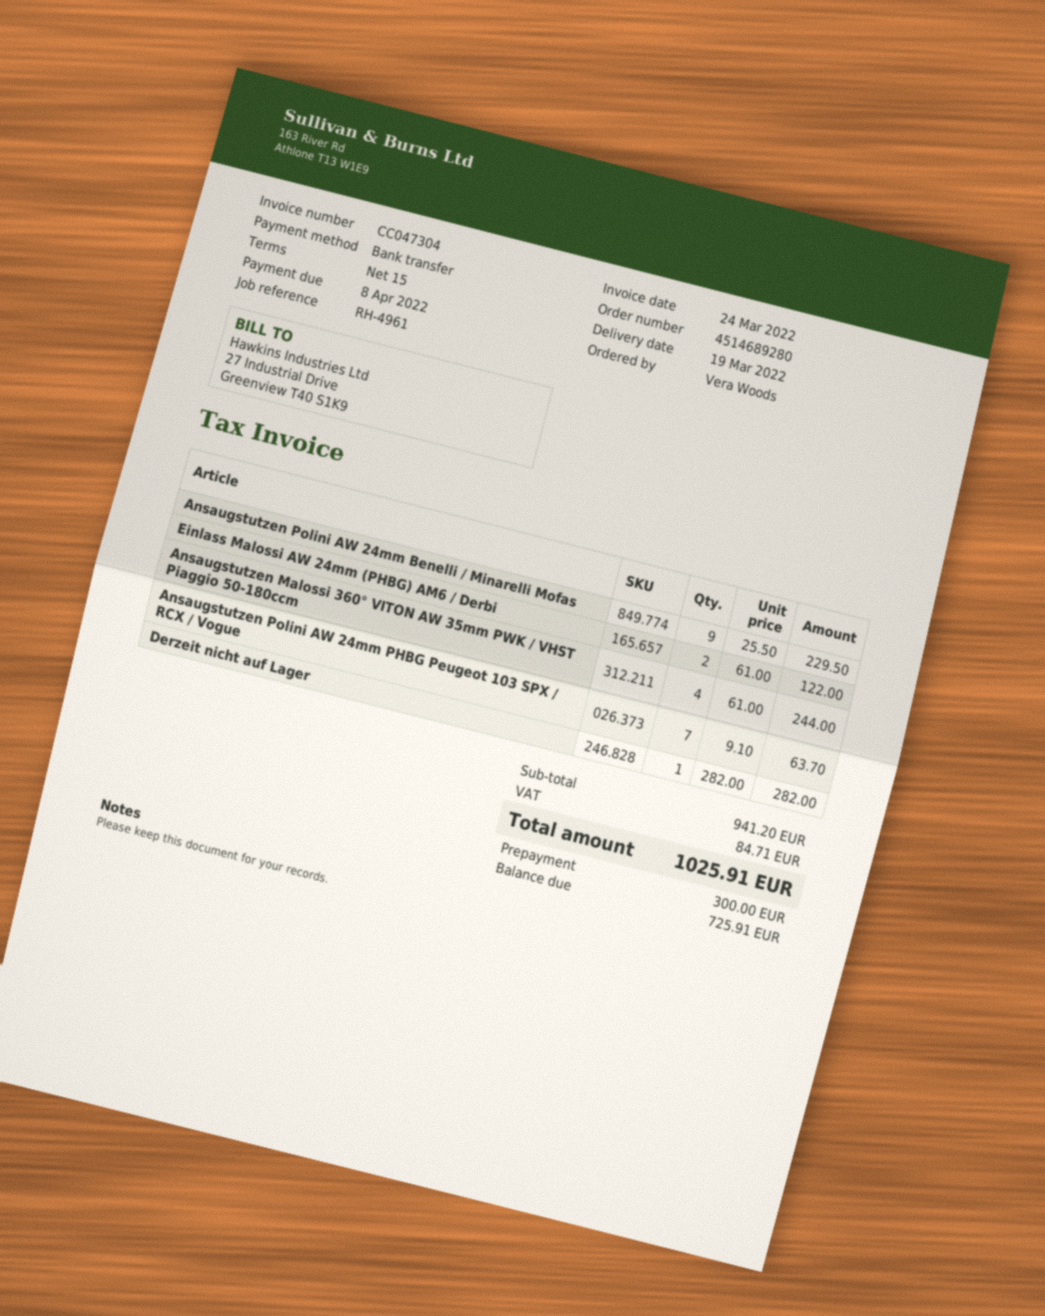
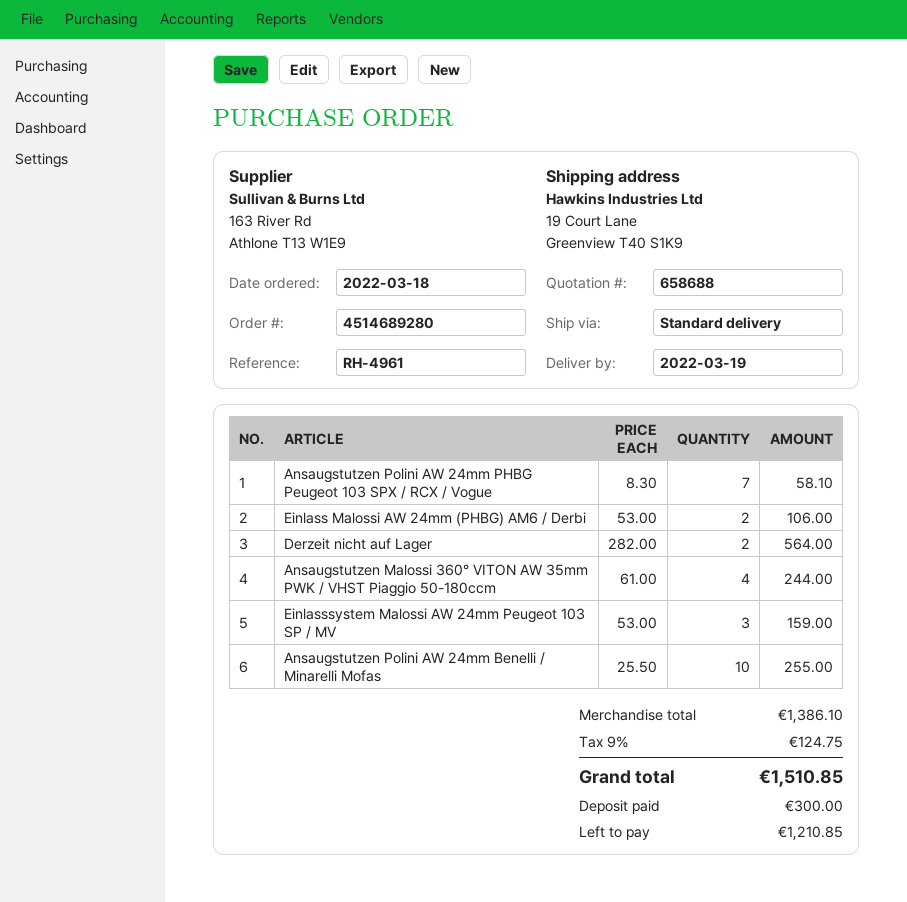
Ansaugstutzen Polini AW 24mm Benelli / Minarelli Mofas: 9 x 25.50 = 229.50 -> 10 x 25.50 = 255.00
Einlass Malossi AW 24mm (PHBG) AM6 / Derbi: 2 x 61.00 = 122.00 -> 2 x 53.00 = 106.00
Ansaugstutzen Polini AW 24mm PHBG Peugeot 103 SPX / RCX / Vogue: 7 x 9.10 = 63.70 -> 7 x 8.30 = 58.10
Derzeit nicht auf Lager: 1 x 282.00 = 282.00 -> 2 x 282.00 = 564.00
Einlasssystem Malossi AW 24mm Peugeot 103 SP / MV: none -> 3 x 53.00 = 159.00
subtotal: 941.20 -> 1386.10
tax: 84.71 -> 124.75
total: 1025.91 -> 1510.85
balance: 725.91 -> 1210.85

